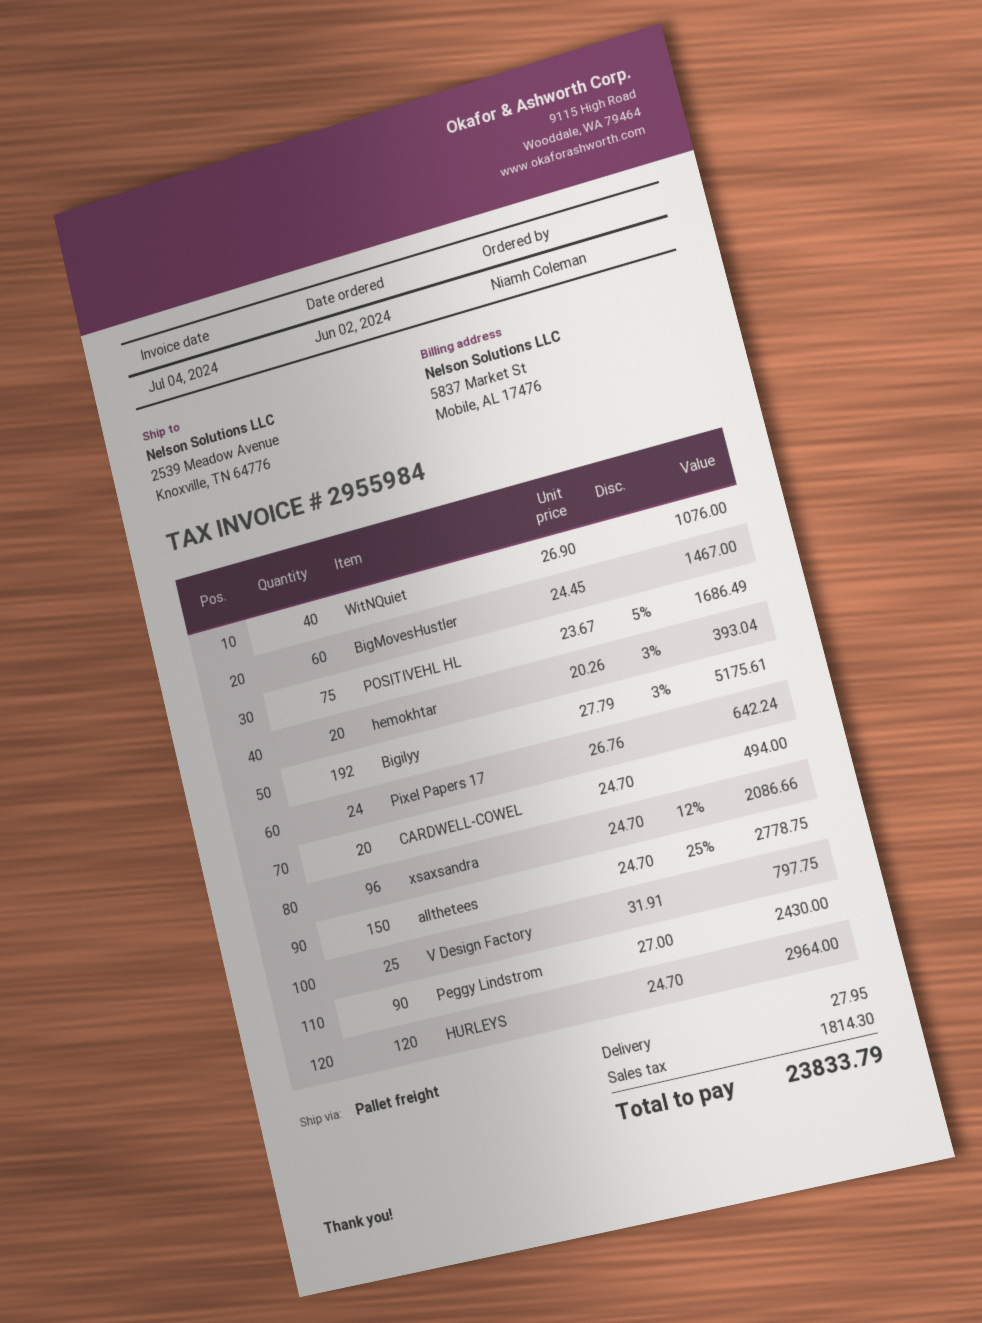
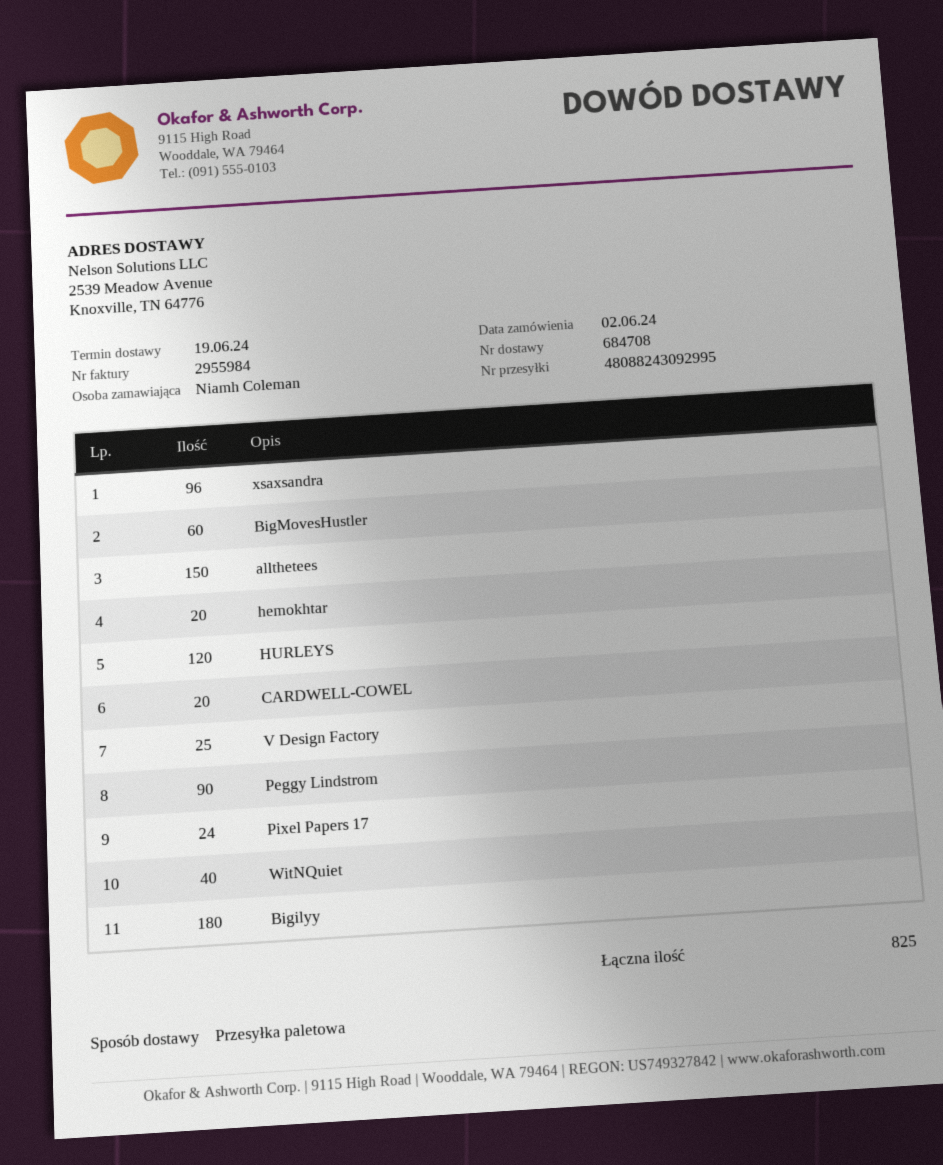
POSITIVEHL HL: 75 -> none
Bigilyy: 192 -> 180

